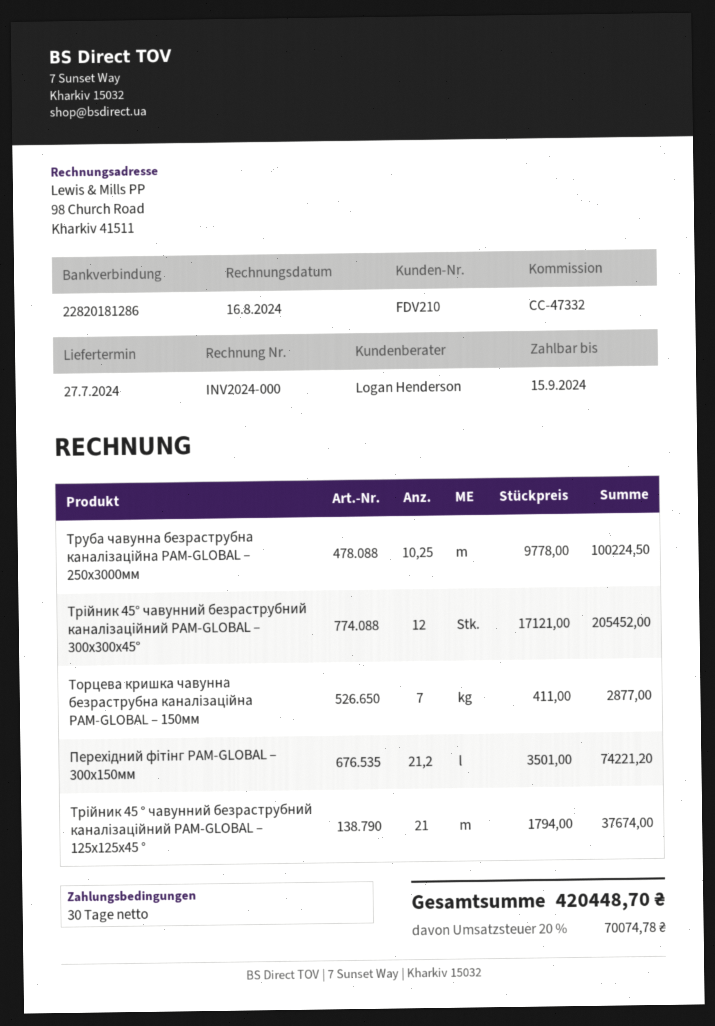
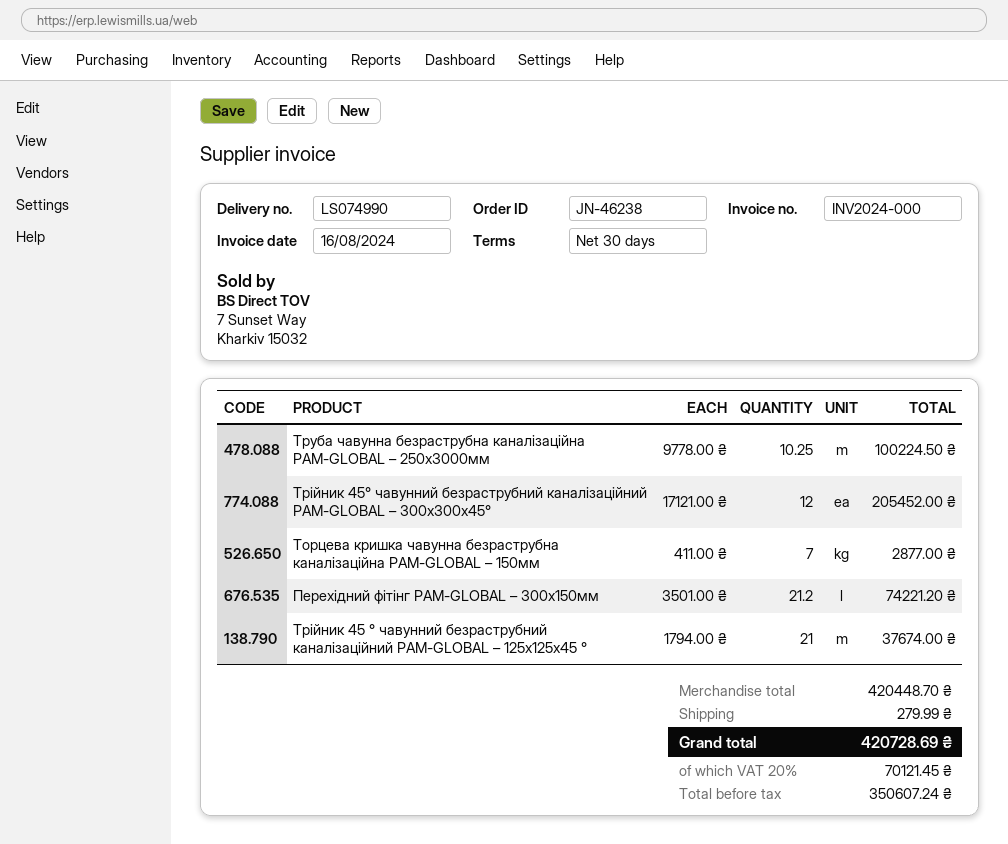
shipping: none -> 279.99
tax: 20% = 70074.78 -> 20% = 70121.45
total: 420448.70 -> 420728.69

